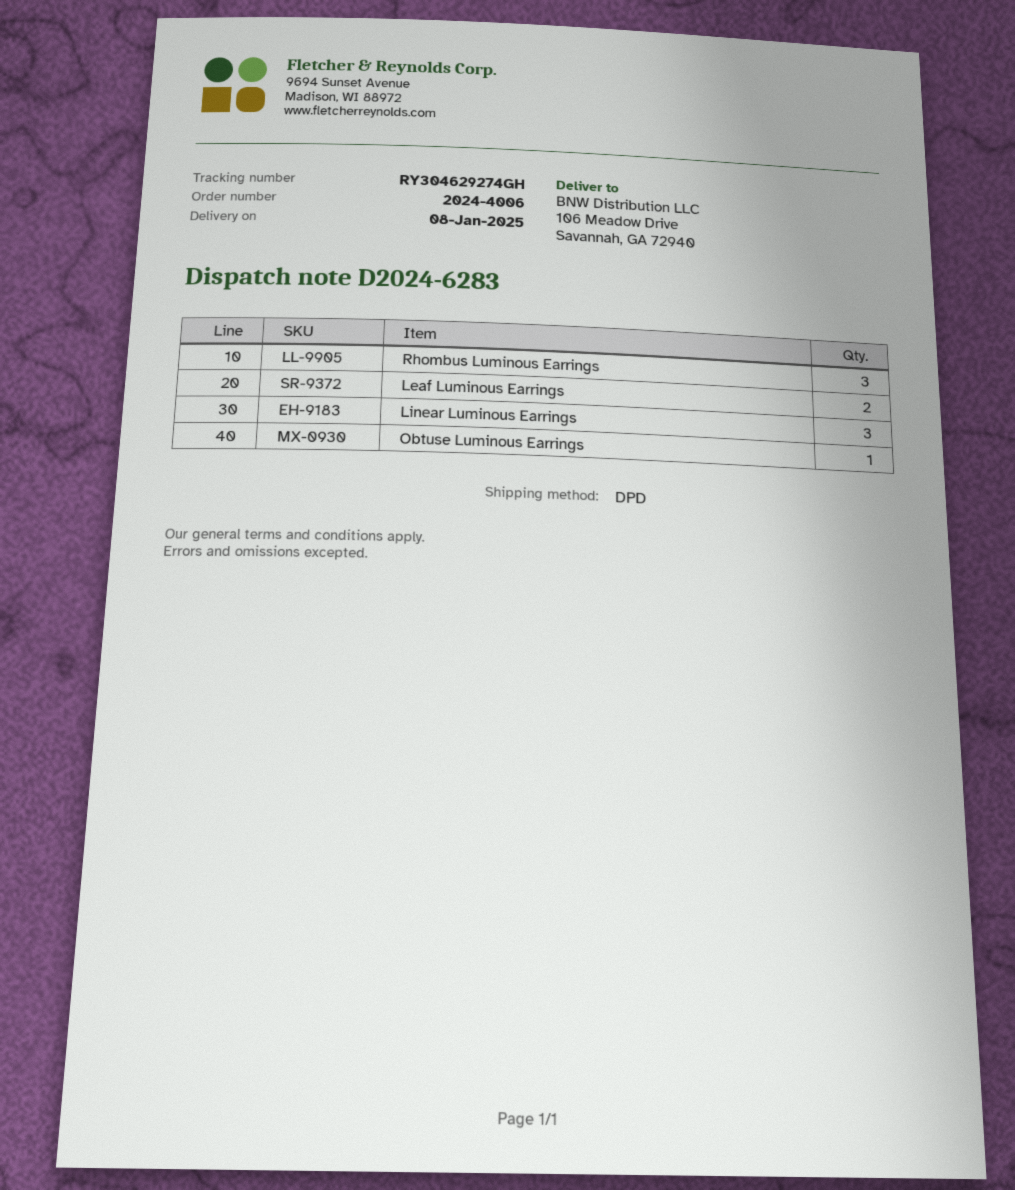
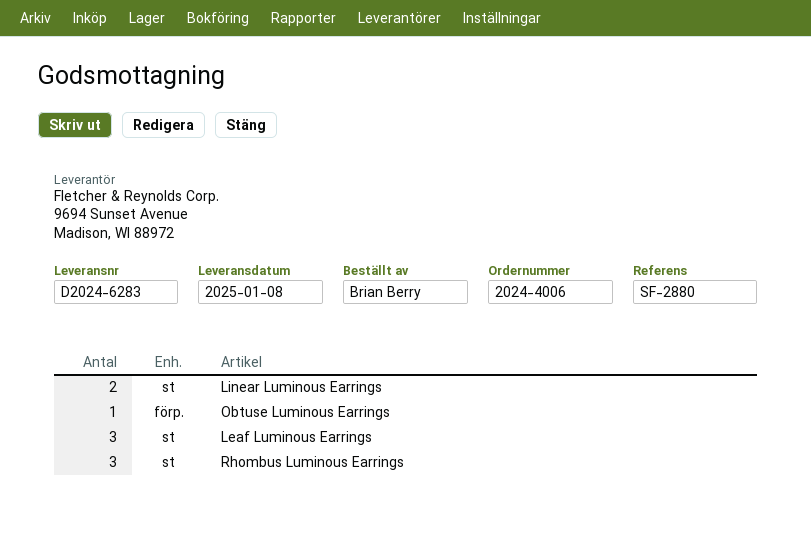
Leaf Luminous Earrings: 2 -> 3
Linear Luminous Earrings: 3 -> 2

